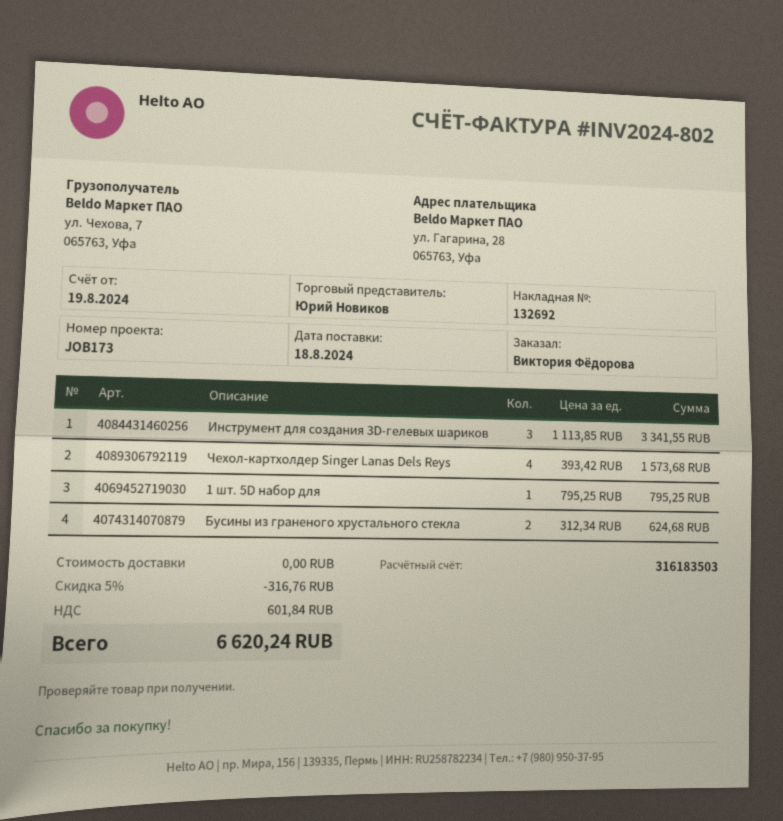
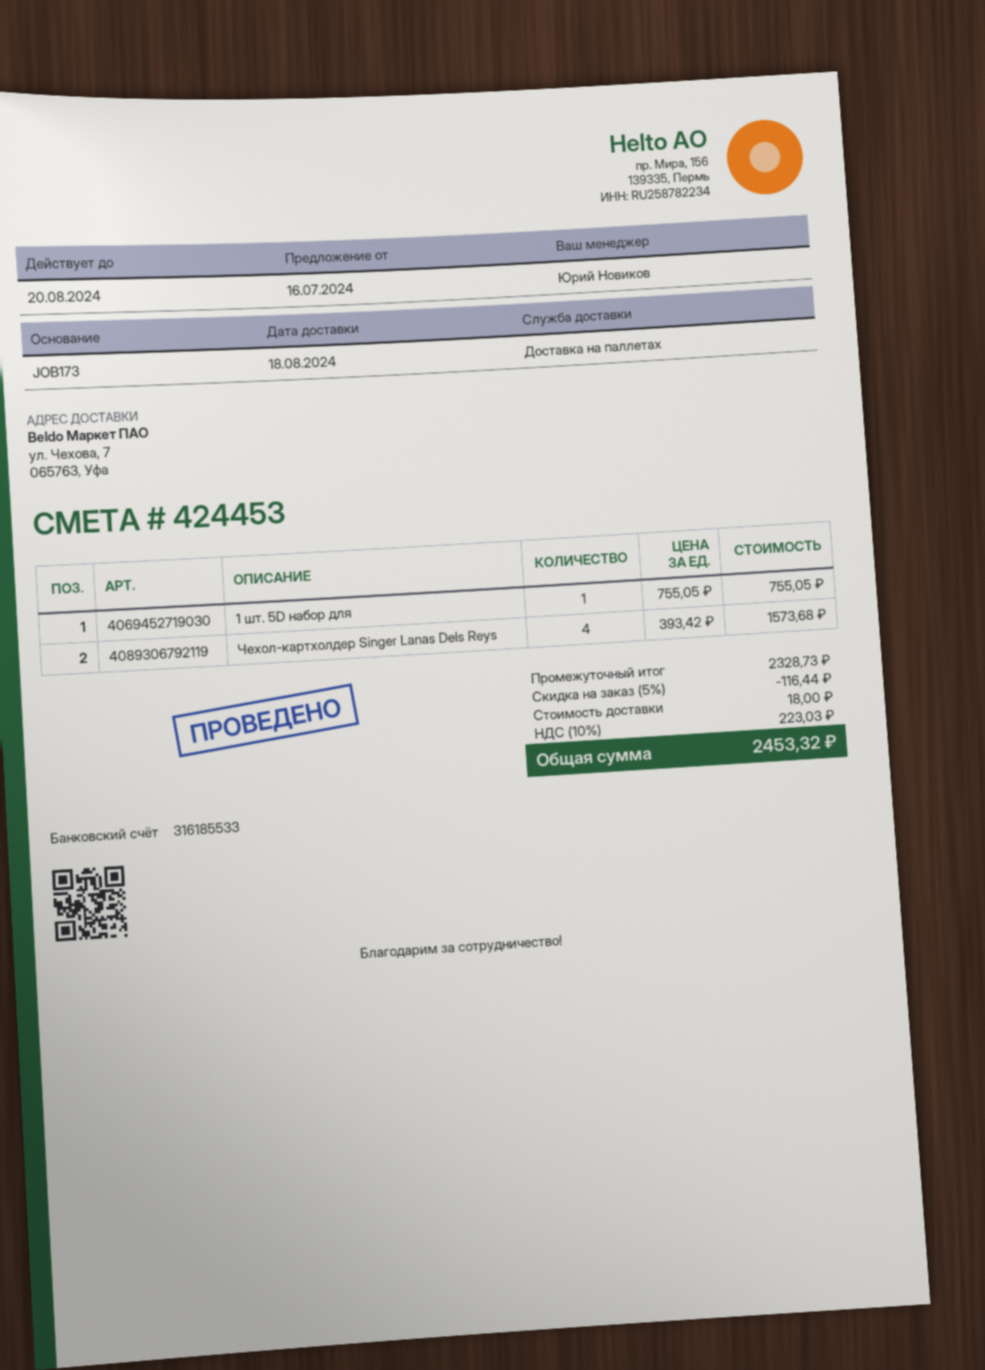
bank account: 316183503 -> 316185533
Инструмент для создания 3D-гелевых шариков: 3 x 1113.85 = 3341.55 -> none
1 шт. 5D набор для: 1 x 795.25 = 795.25 -> 1 x 755.05 = 755.05
Бусины из граненого хрустального стекла: 2 x 312.34 = 624.68 -> none
discount: 5% = 316.76 -> 5% = 116.44
shipping: 0.00 -> 18.00
tax: 601.84 -> 223.03
total: 6620.24 -> 2453.32

